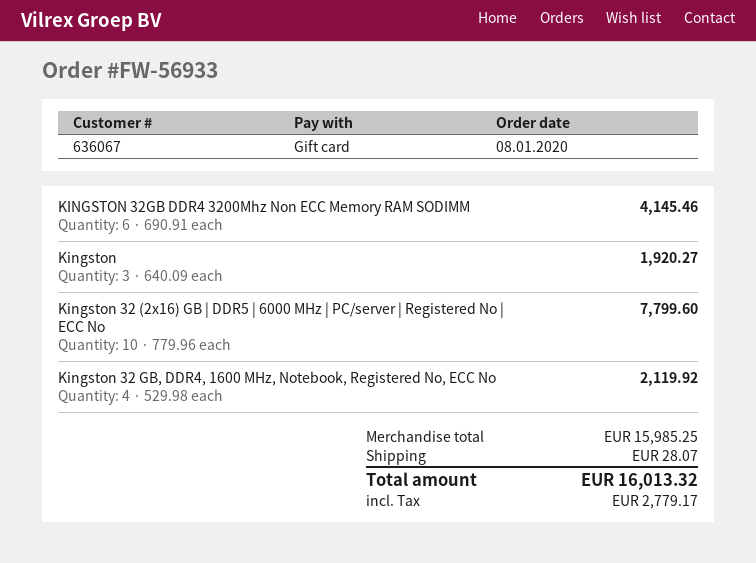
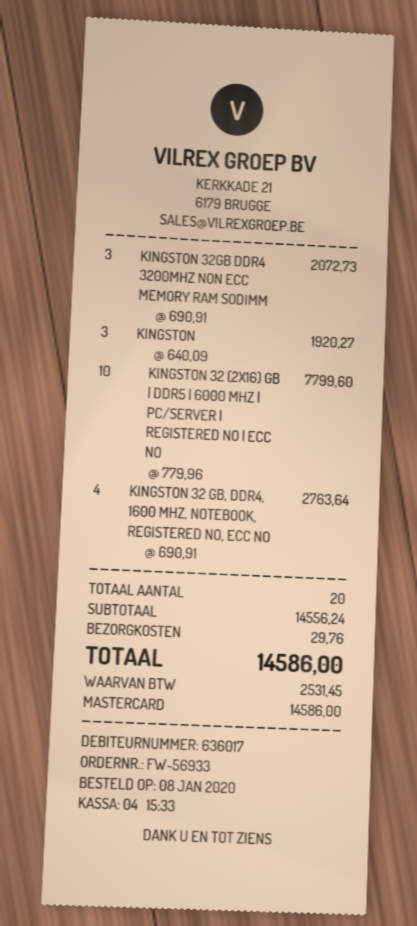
customer number: 636067 -> 636017
payment method: gift card -> Mastercard
KINGSTON 32GB DDR4 3200Mhz Non ECC Memory RAM SODIMM: 6 x 690.91 = 4145.46 -> 3 x 690.91 = 2072.73
Kingston 32 GB, DDR4, 1600 MHz, Notebook, Registered No, ECC No: 4 x 529.98 = 2119.92 -> 4 x 690.91 = 2763.64
subtotal: 15985.25 -> 14556.24
shipping: 28.07 -> 29.76
tax: 2779.17 -> 2531.45
total: 16013.32 -> 14586.00

